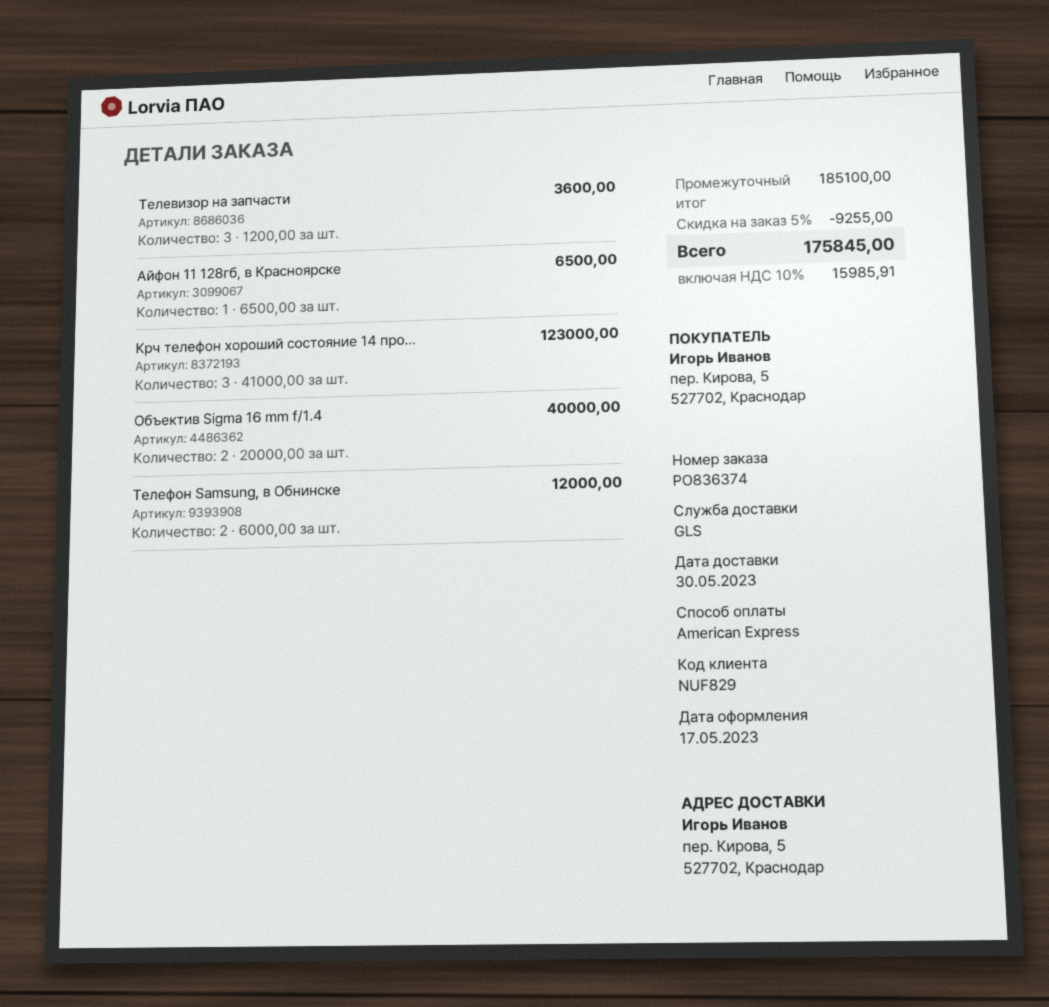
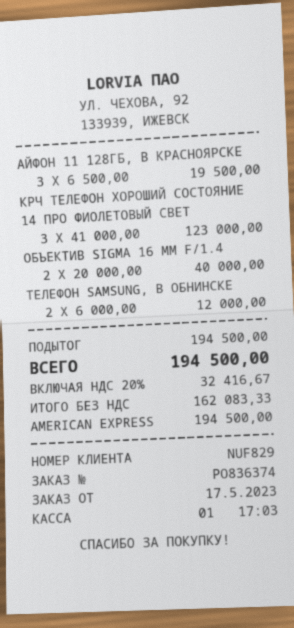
Телевизор на запчасти: 3 x 1200.00 = 3600.00 -> none
Айфон 11 128гб, в Красноярске: 1 x 6500.00 = 6500.00 -> 3 x 6500.00 = 19500.00
subtotal: 185100.00 -> 194500.00
discount: 5% = 9255.00 -> none
tax: 10% = 15985.91 -> 20% = 32416.67
total: 175845.00 -> 194500.00

